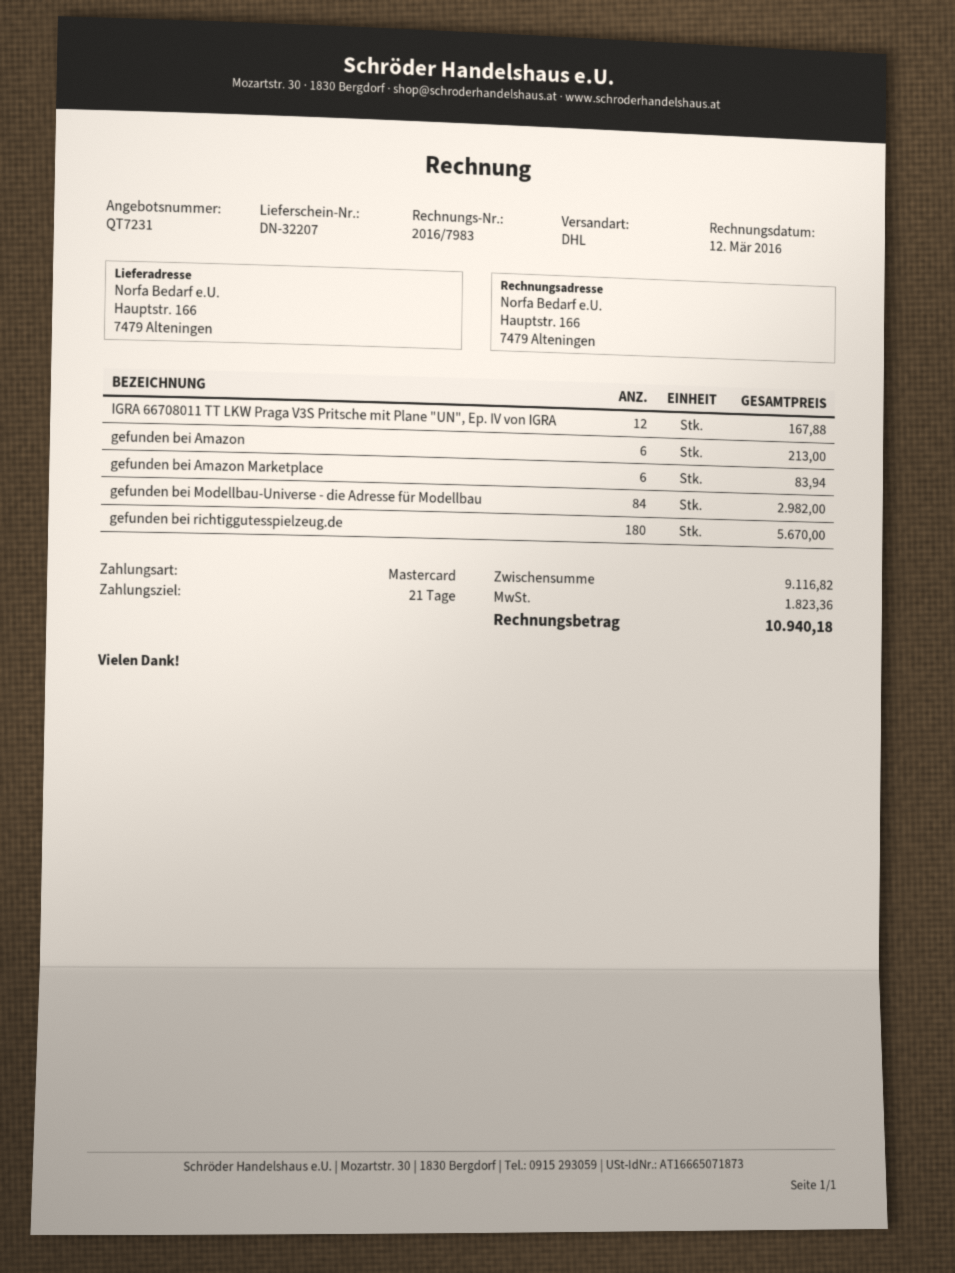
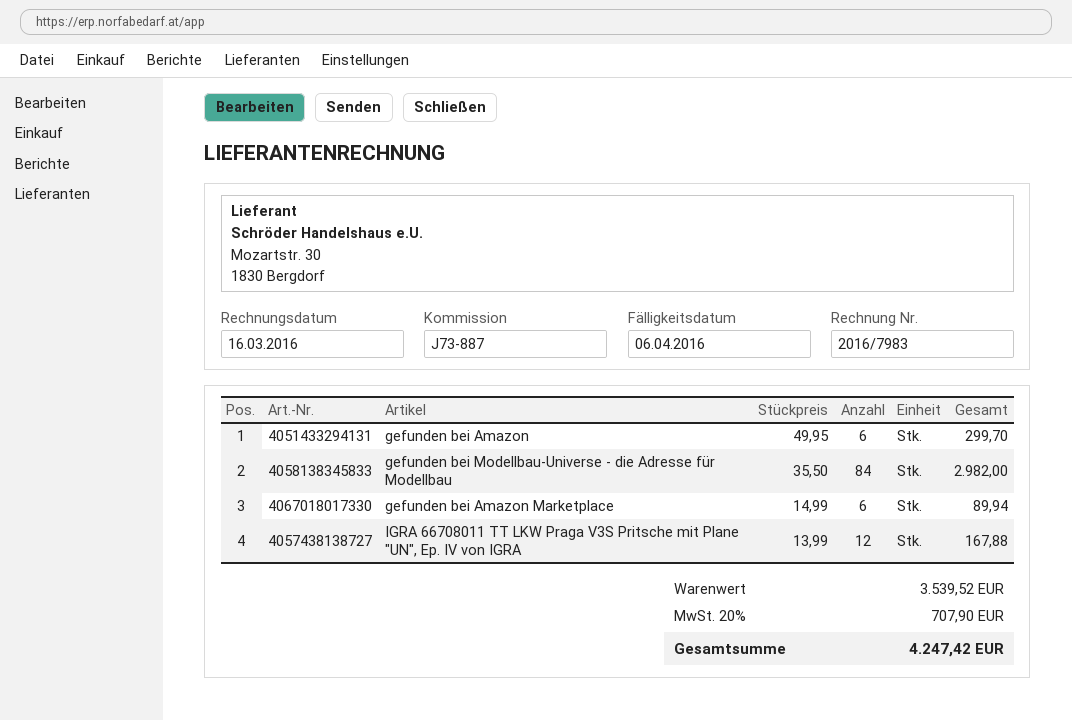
invoice date: 2016-03-12 -> 2016-03-16
gefunden bei Amazon: 6 for 213.00 -> 6 for 299.70
gefunden bei Amazon Marketplace: 6 for 83.94 -> 6 for 89.94
gefunden bei richtiggutesspielzeug.de: 180 for 5670.00 -> none
subtotal: 9116.82 -> 3539.52
tax: 1823.36 -> 707.90
total: 10940.18 -> 4247.42

